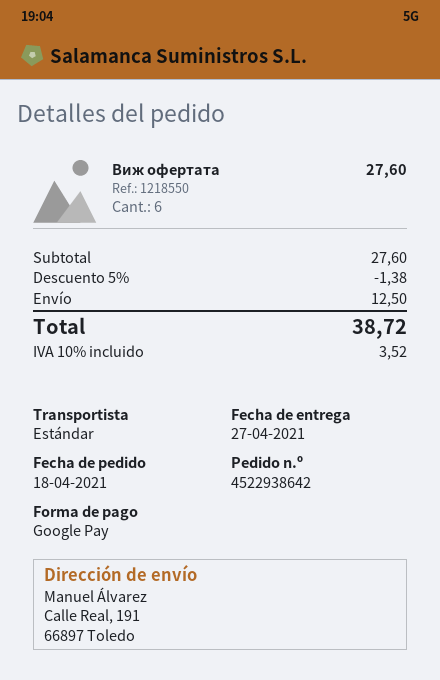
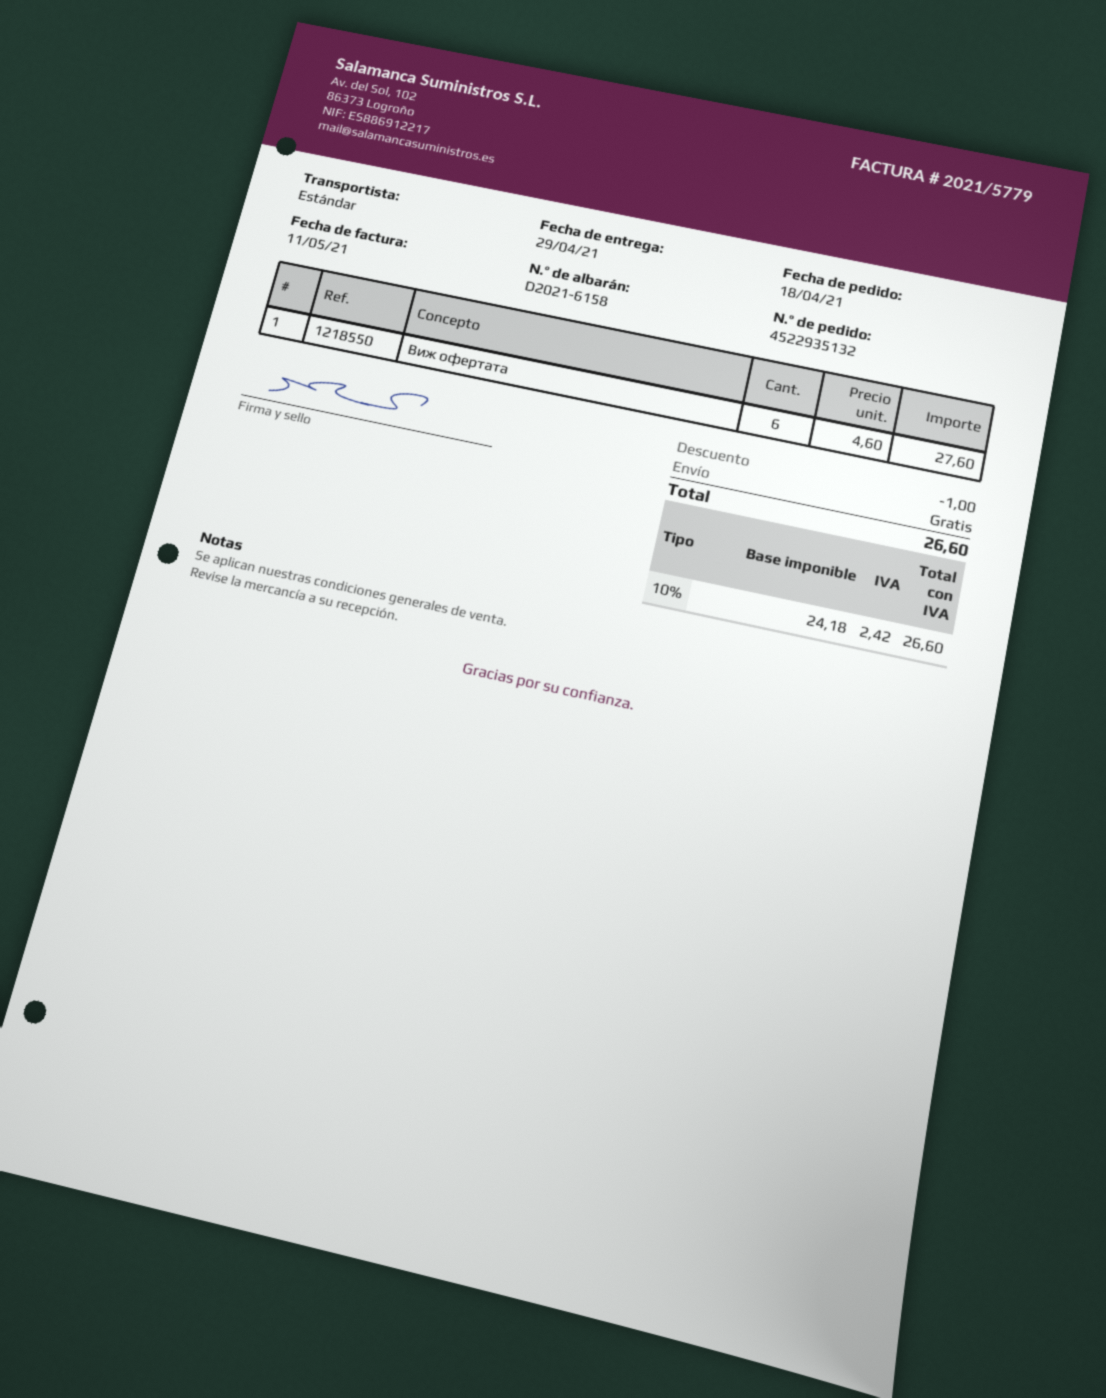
order number: 4522938642 -> 4522935132
delivery date: 2021-04-27 -> 2021-04-29
discount: 1.38 -> 1.00
shipping: 12.50 -> 0.00
tax: 10% = 3.52 -> 10% = 2.42
total: 38.72 -> 26.60

